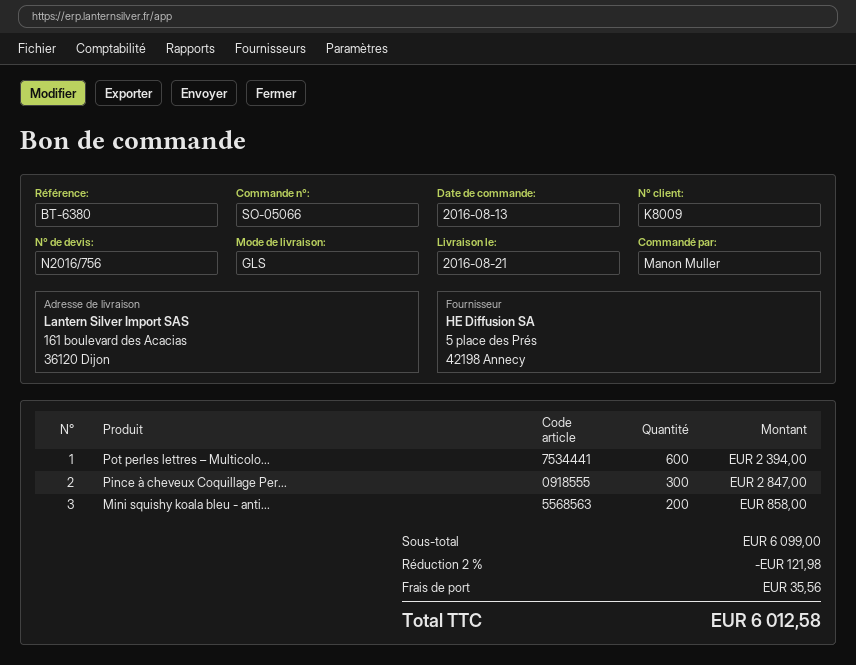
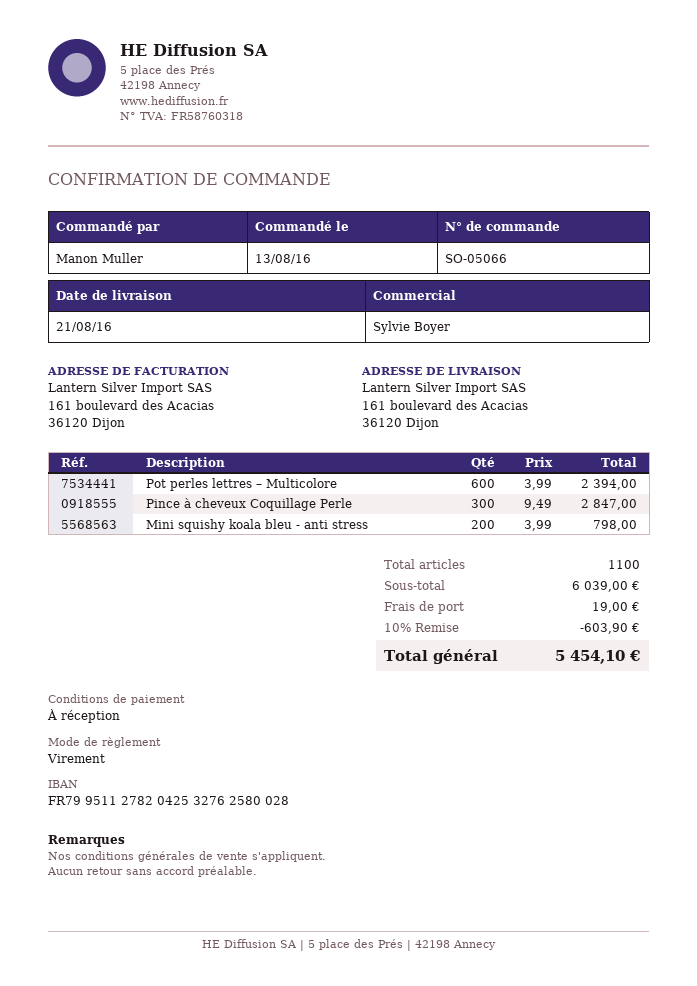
Mini squishy koala bleu - anti...: 200 for 858.00 -> 200 for 798.00
subtotal: 6099.00 -> 6039.00
discount: 2% = 121.98 -> 10% = 603.90
shipping: 35.56 -> 19.00
total: 6012.58 -> 5454.10

